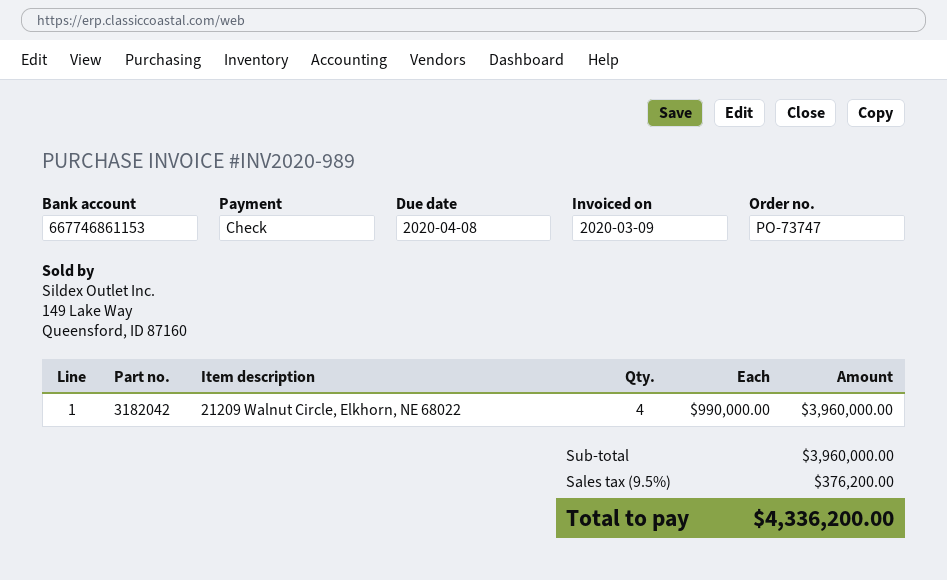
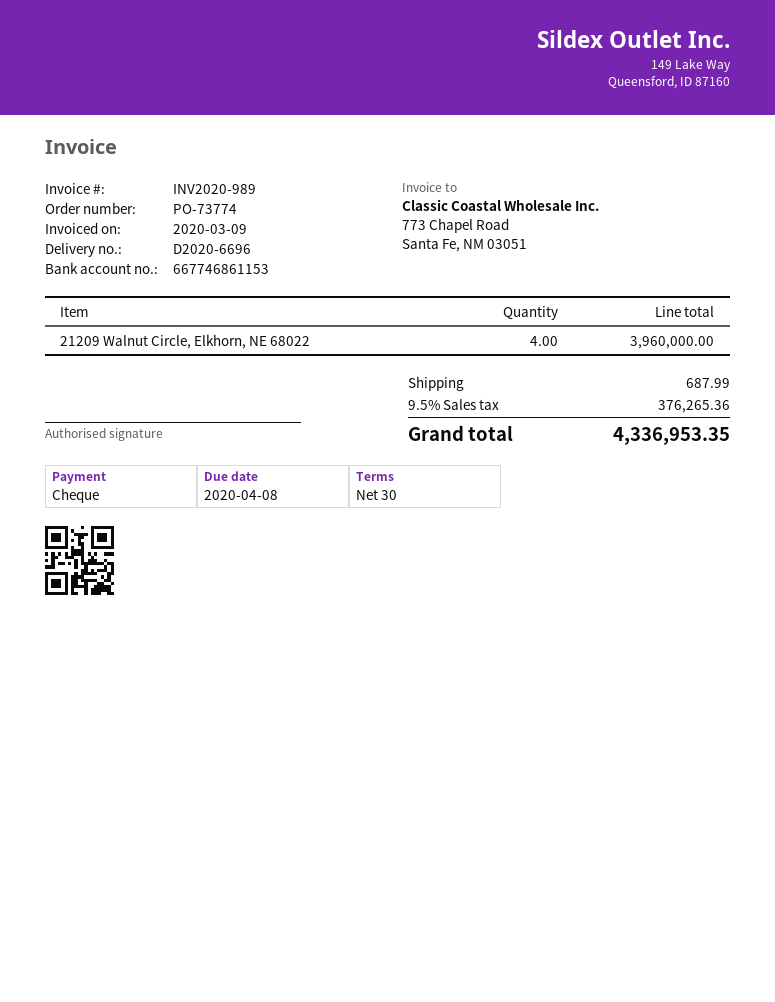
order number: PO-73747 -> PO-73774
shipping: none -> 687.99
tax: 9.5% = 376200.00 -> 9.5% = 376265.36
total: 4336200.00 -> 4336953.35

